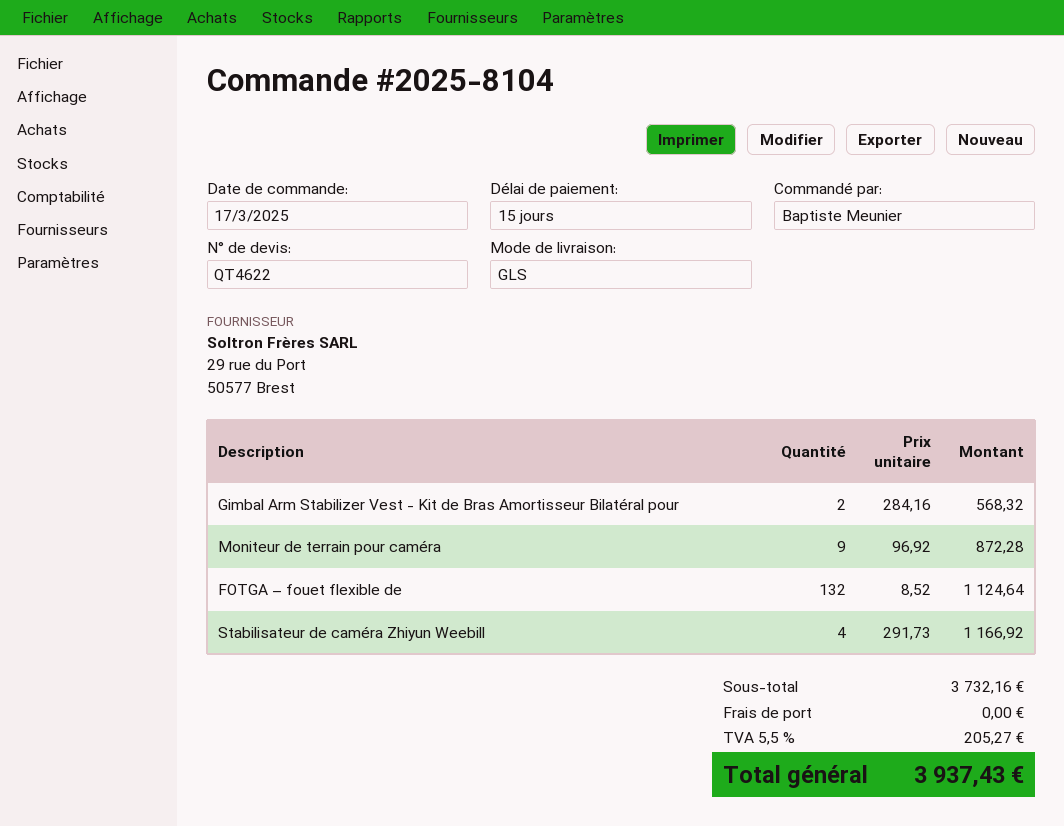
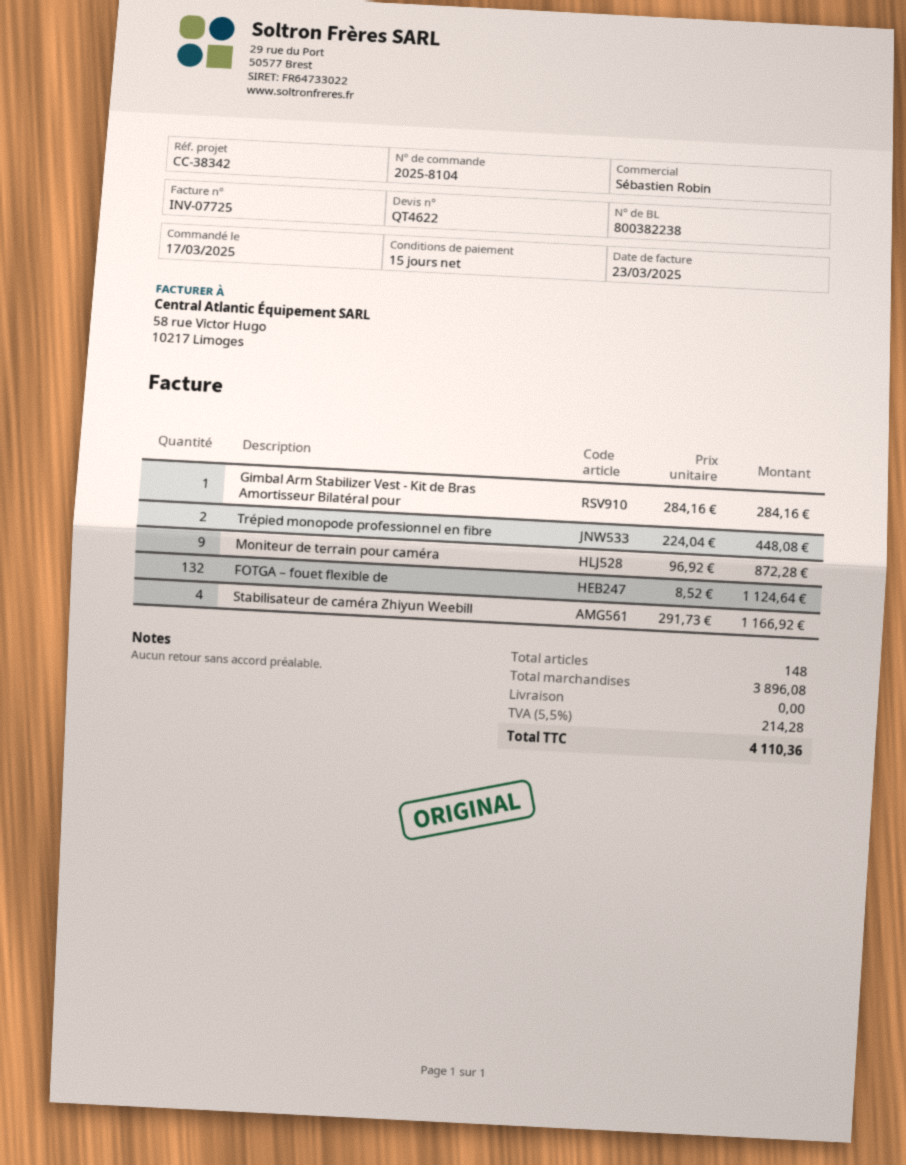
Gimbal Arm Stabilizer Vest - Kit de Bras Amortisseur Bilatéral pour: 2 x 284.16 = 568.32 -> 1 x 284.16 = 284.16
Trépied monopode professionnel en fibre: none -> 2 x 224.04 = 448.08
subtotal: 3732.16 -> 3896.08
tax: 5.5% = 205.27 -> 5.5% = 214.28
total: 3937.43 -> 4110.36

